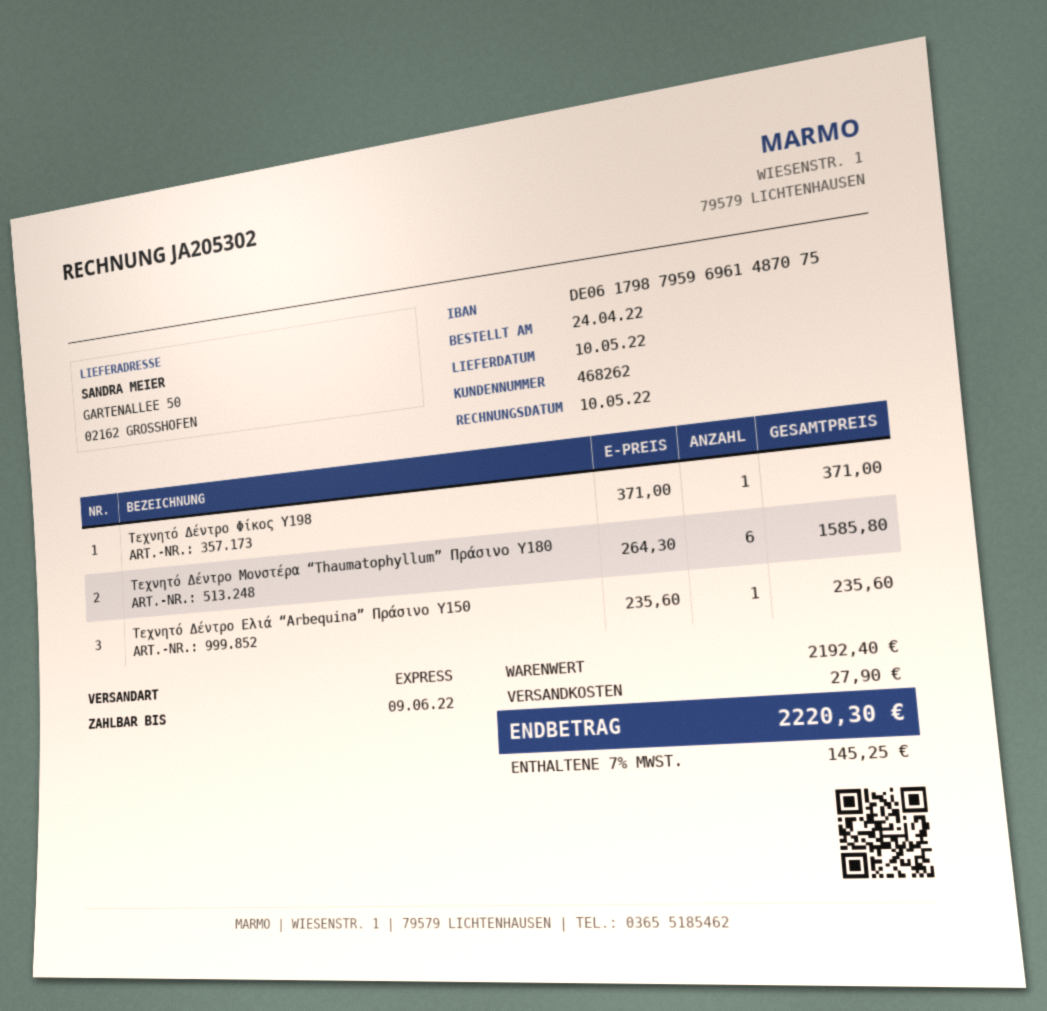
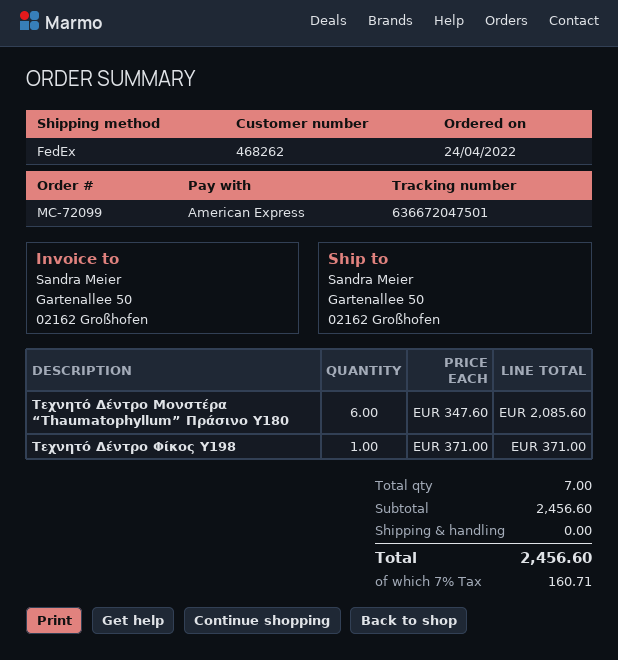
shipping method: express -> FedEx
Τεχνητό Δέντρο Μονστέρα “Thaumatophyllum” Πράσινο Υ180: 6 x 264.30 = 1585.80 -> 6 x 347.60 = 2085.60
Τεχνητό Δέντρο Ελιά “Arbequina” Πράσινο Υ150: 1 x 235.60 = 235.60 -> none
subtotal: 2192.40 -> 2456.60
shipping: 27.90 -> 0.00
tax: 7% = 145.25 -> 7% = 160.71
total: 2220.30 -> 2456.60

